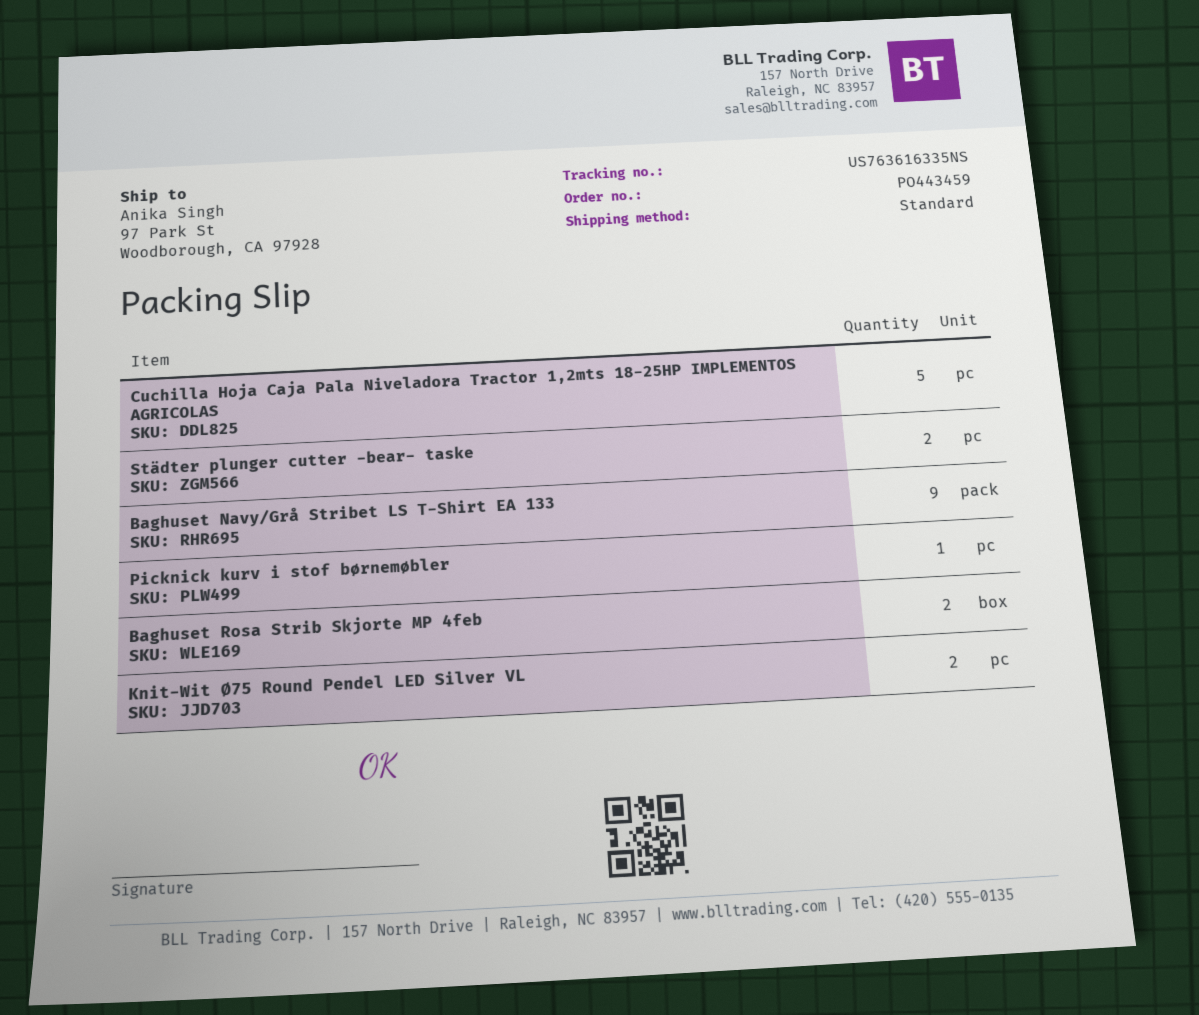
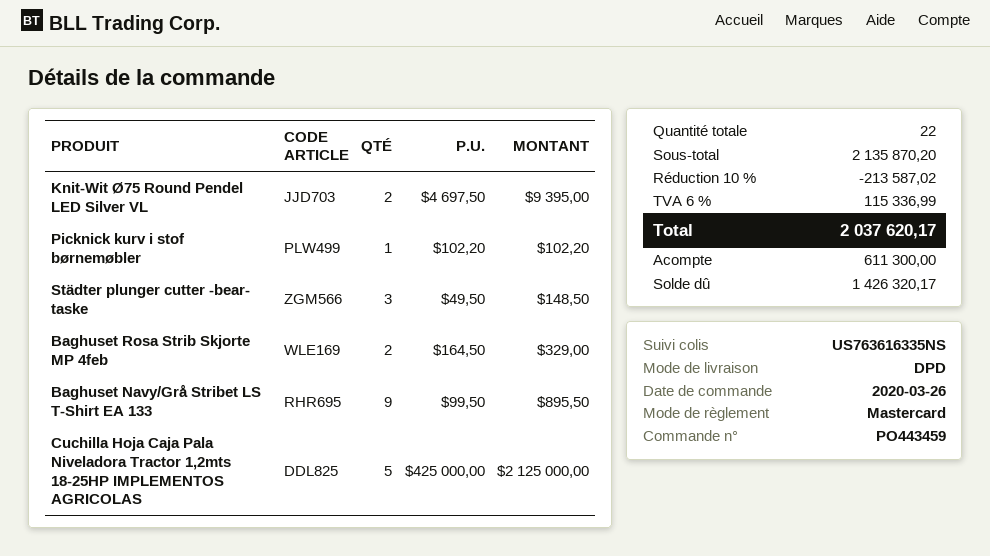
shipping method: standard -> DPD
Städter plunger cutter -bear- taske: 2 -> 3

